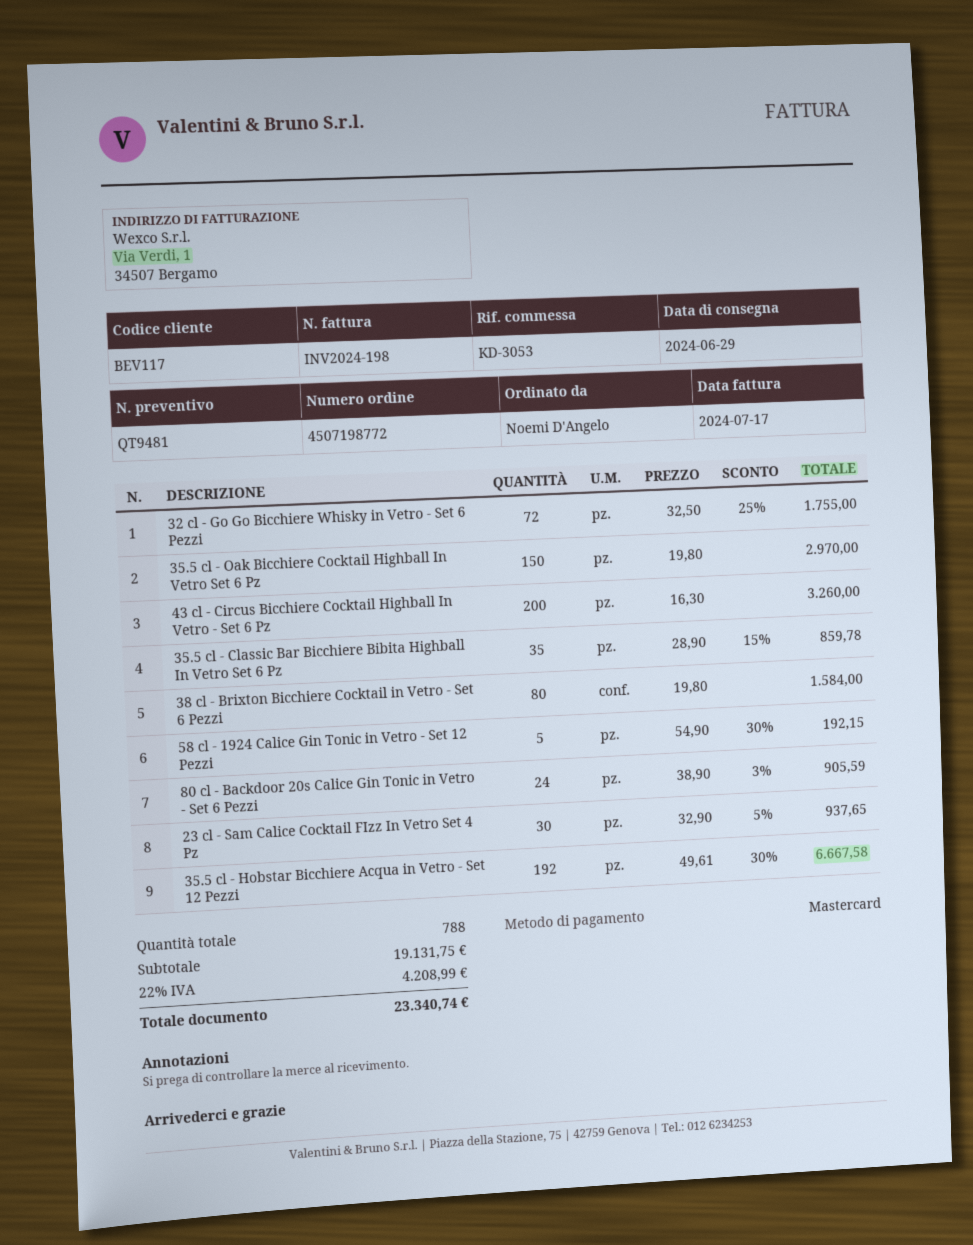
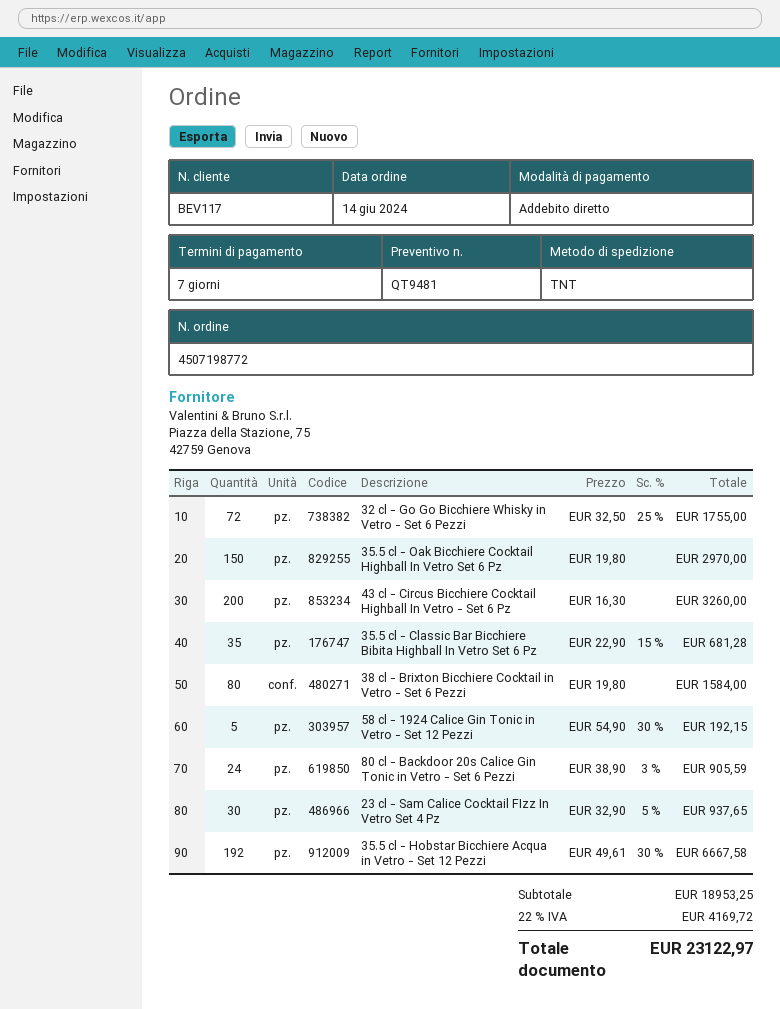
payment method: Mastercard -> direct debit
35.5 cl - Classic Bar Bicchiere Bibita Highball In Vetro Set 6 Pz: 35 x 28.90 - 15% = 859.78 -> 35 x 22.90 - 15% = 681.28
subtotal: 19131.75 -> 18953.25
tax: 22% = 4208.99 -> 22% = 4169.72
total: 23340.74 -> 23122.97

